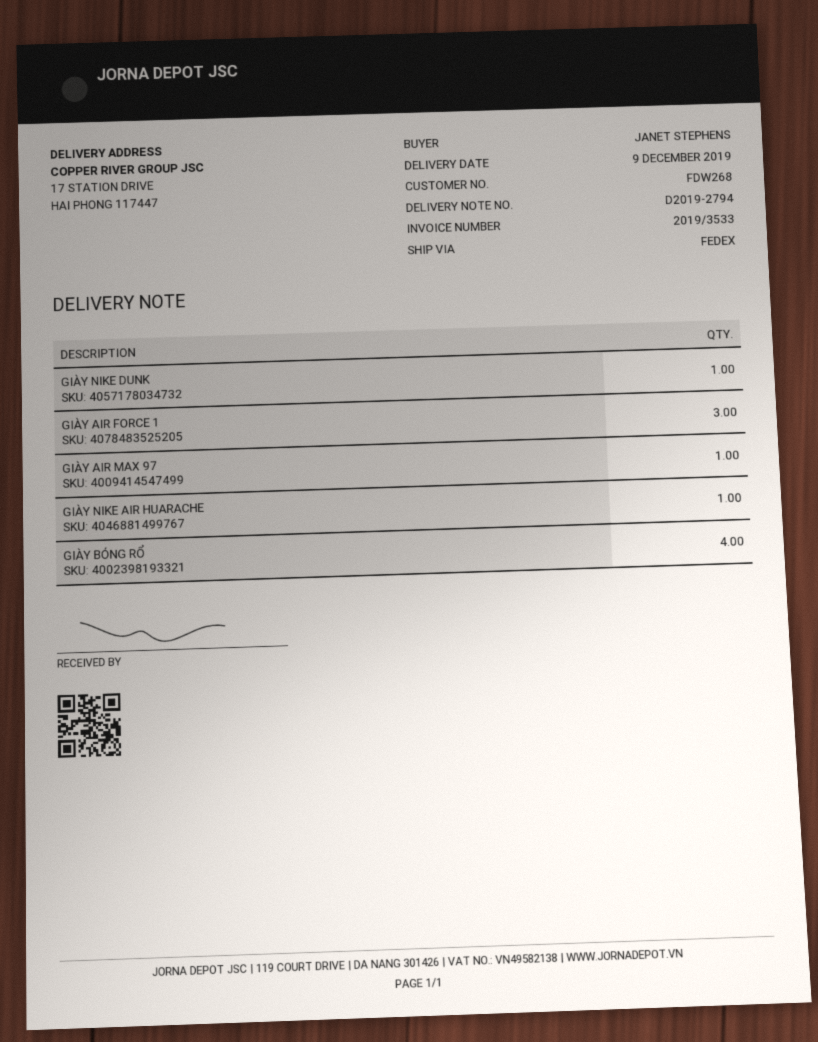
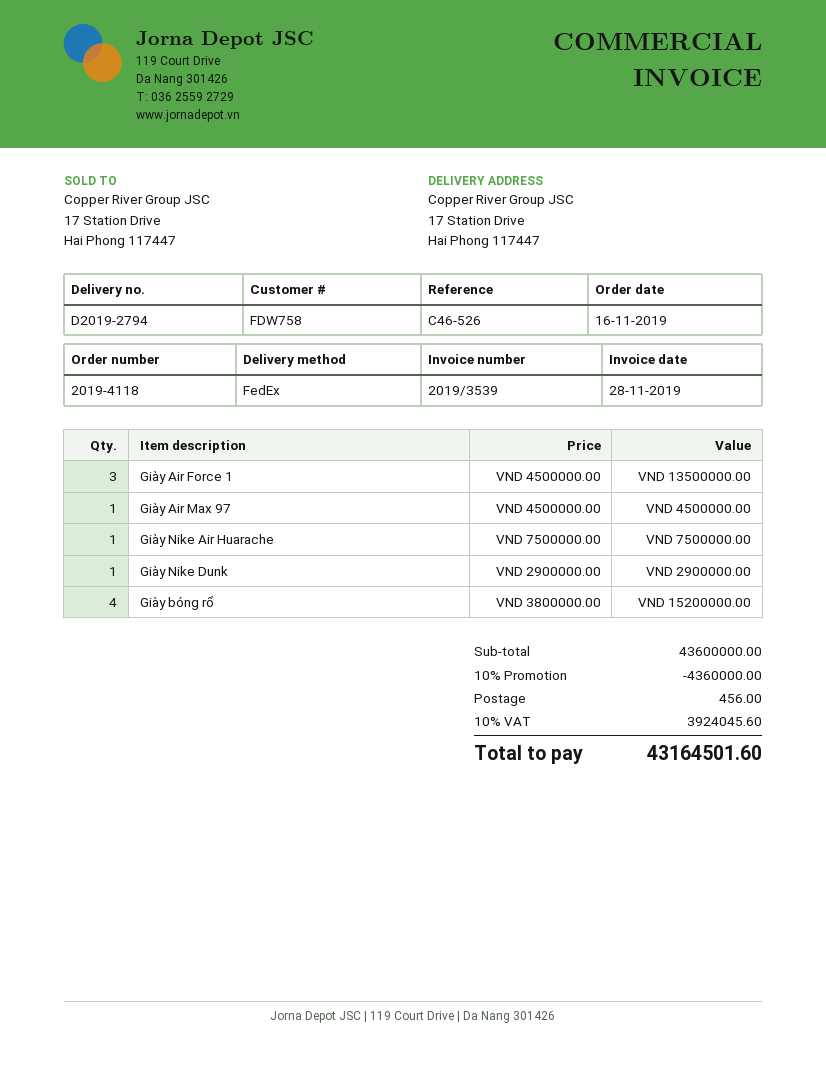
invoice number: 2019/3533 -> 2019/3539
customer number: FDW268 -> FDW758

